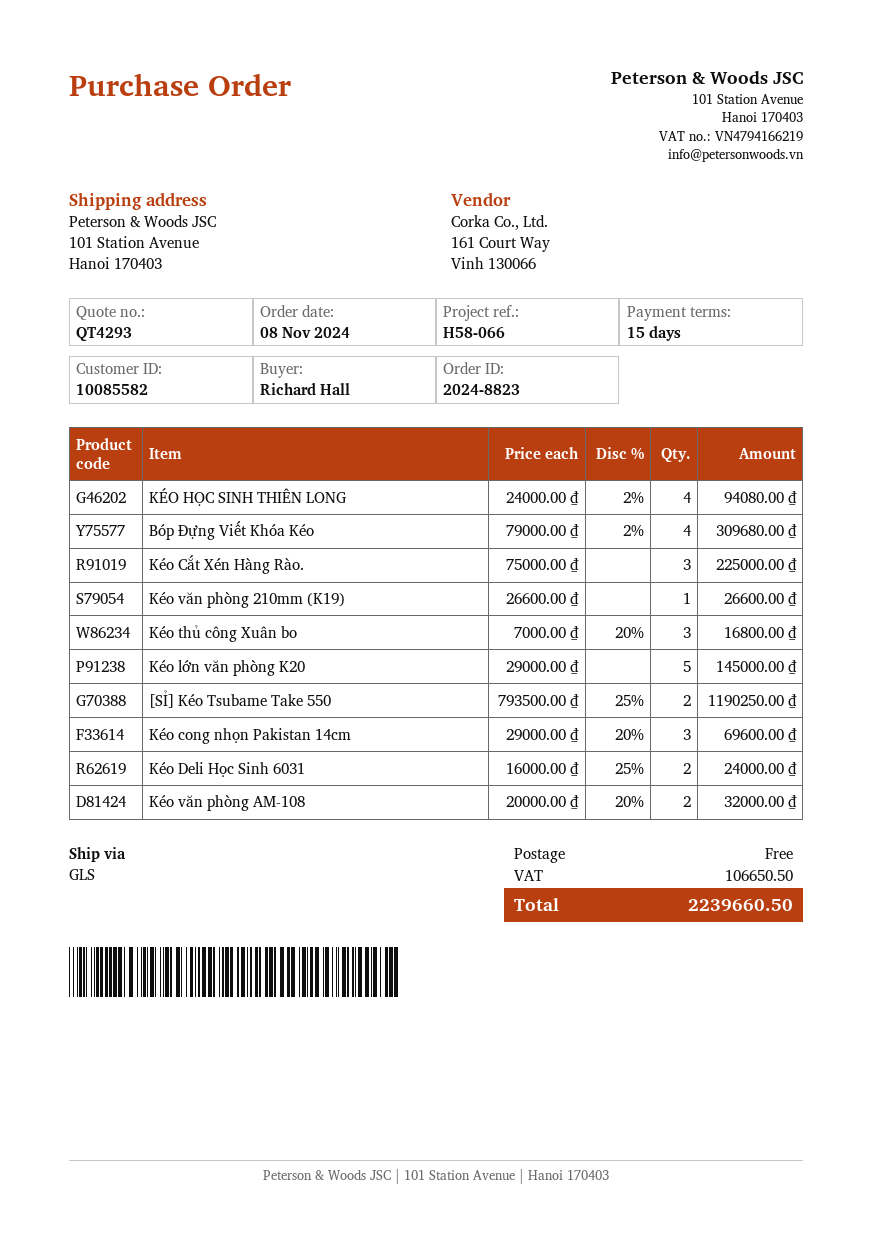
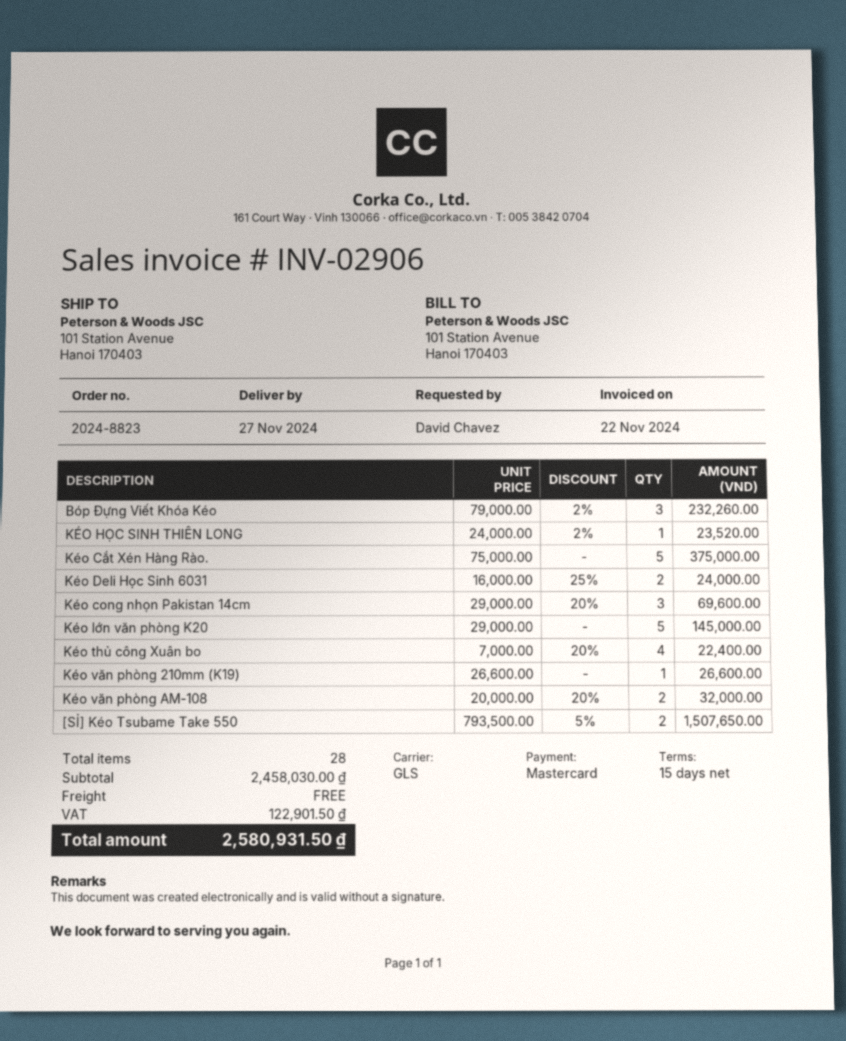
ordered by: Richard Hall -> David Chavez
KÉO HỌC SINH THIÊN LONG: 4 x 24000.00 - 2% = 94080.00 -> 1 x 24000.00 - 2% = 23520.00
Bóp Đựng Viết Khóa Kéo: 4 x 79000.00 - 2% = 309680.00 -> 3 x 79000.00 - 2% = 232260.00
Kéo Cắt Xén Hàng Rào.: 3 x 75000.00 = 225000.00 -> 5 x 75000.00 = 375000.00
Kéo thủ công Xuân bo: 3 x 7000.00 - 20% = 16800.00 -> 4 x 7000.00 - 20% = 22400.00
[SỈ] Kéo Tsubame Take 550: 2 x 793500.00 - 25% = 1190250.00 -> 2 x 793500.00 - 5% = 1507650.00
tax: 106650.50 -> 122901.50
total: 2239660.50 -> 2580931.50

